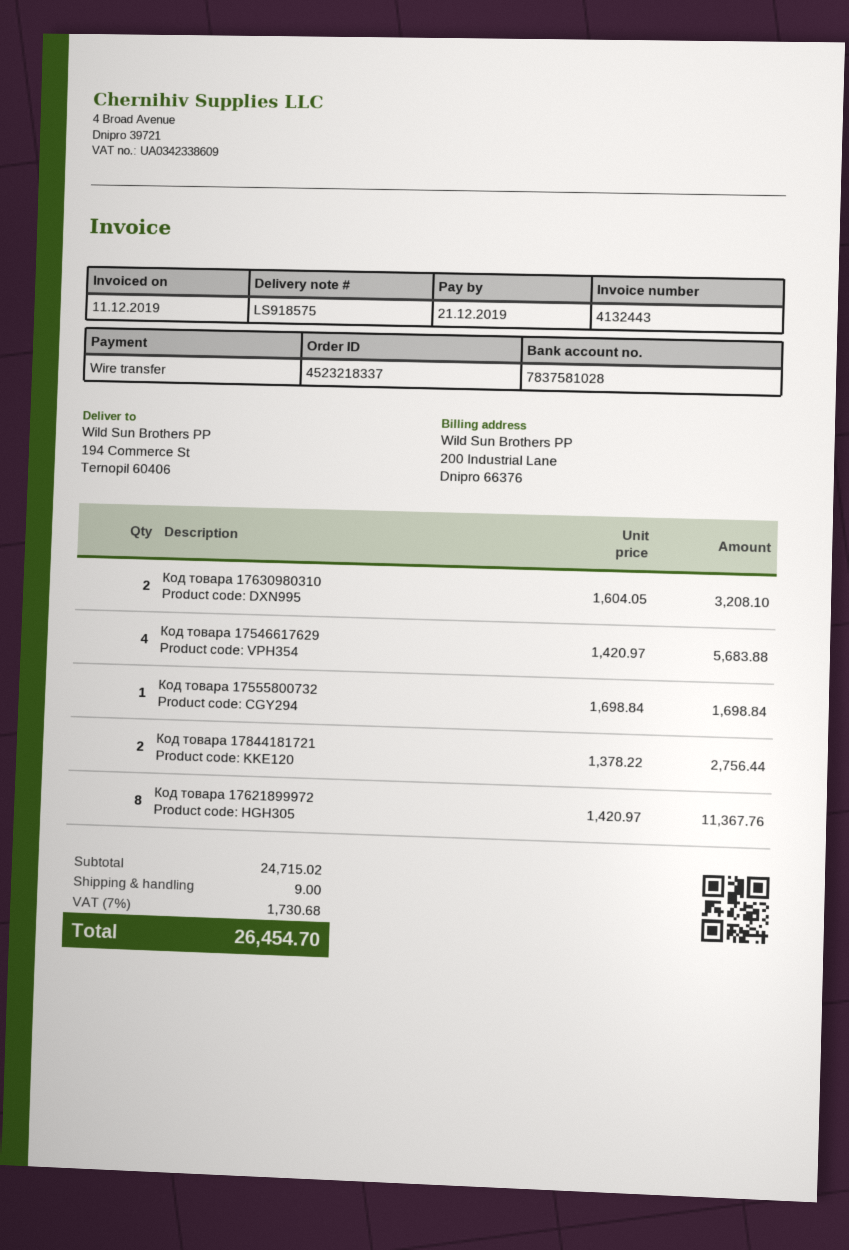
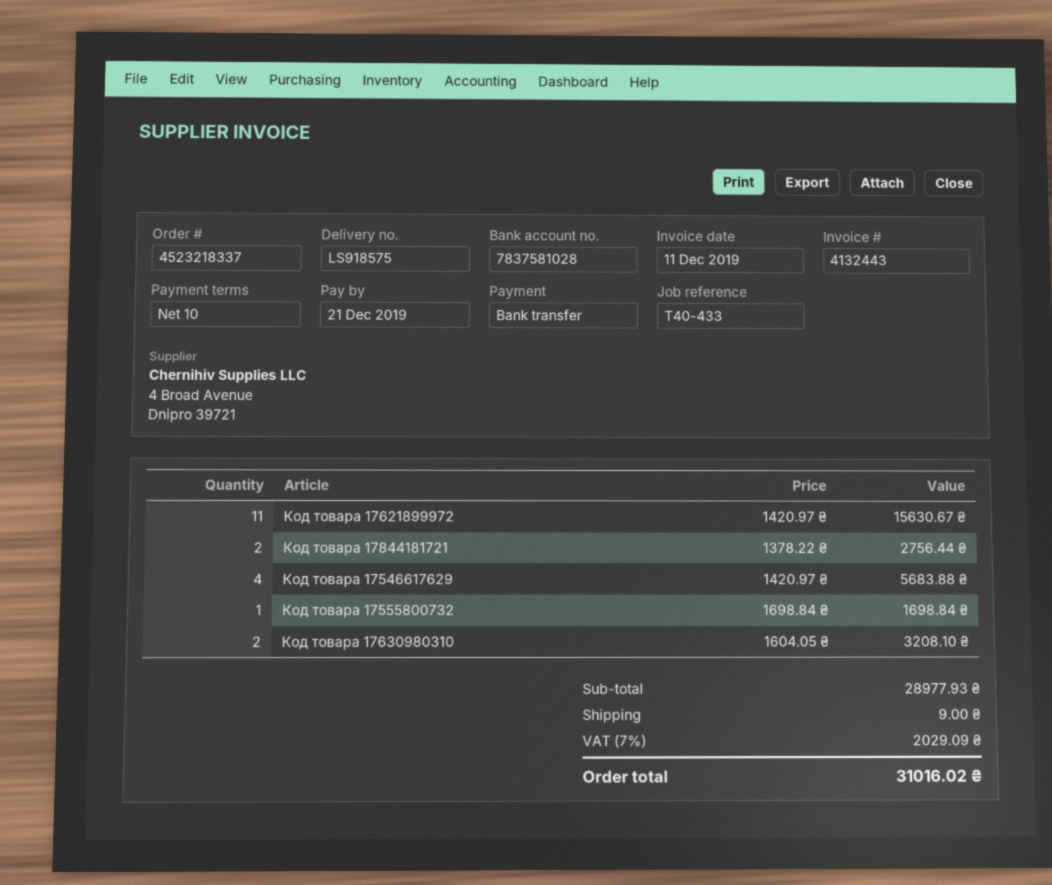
Код товара 17621899972: 8 x 1420.97 = 11367.76 -> 11 x 1420.97 = 15630.67
subtotal: 24715.02 -> 28977.93
tax: 7% = 1730.68 -> 7% = 2029.09
total: 26454.70 -> 31016.02

